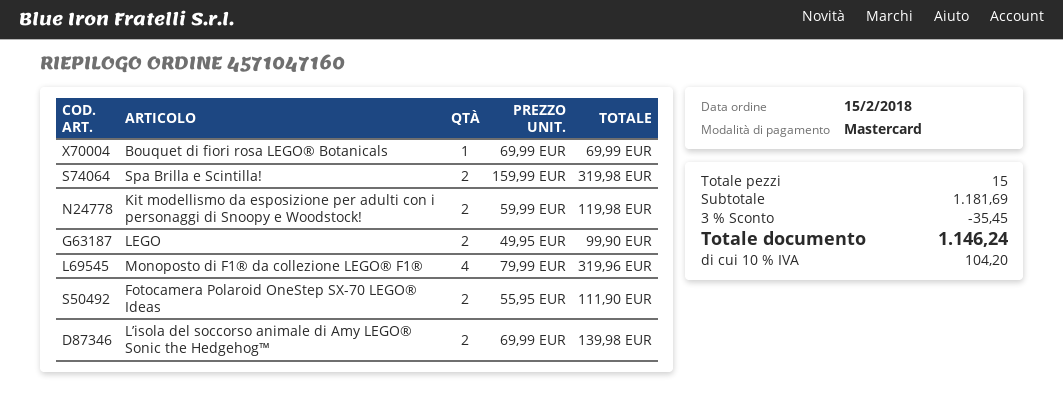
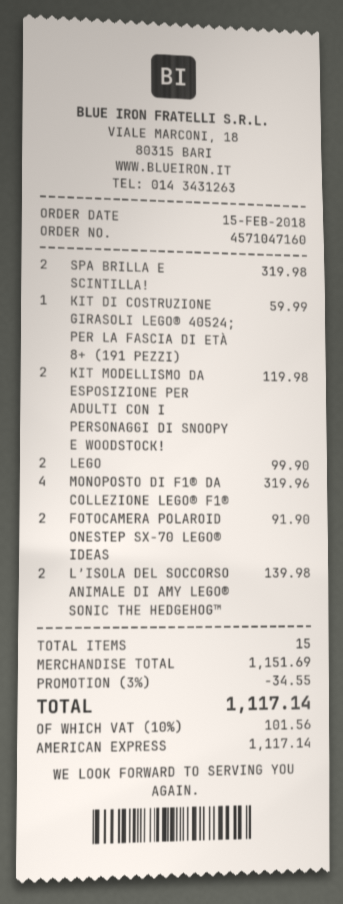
payment method: Mastercard -> American Express
Bouquet di fiori rosa LEGO® Botanicals: 1 for 69.99 -> none
Fotocamera Polaroid OneStep SX-70 LEGO® Ideas: 2 for 111.90 -> 2 for 91.90
KIT DI COSTRUZIONE GIRASOLI LEGO® 40524; PER LA FASCIA DI ETÀ 8+ (191 PEZZI): none -> 1 for 59.99
subtotal: 1181.69 -> 1151.69
discount: 3% = 35.45 -> 3% = 34.55
tax: 10% = 104.20 -> 10% = 101.56
total: 1146.24 -> 1117.14

